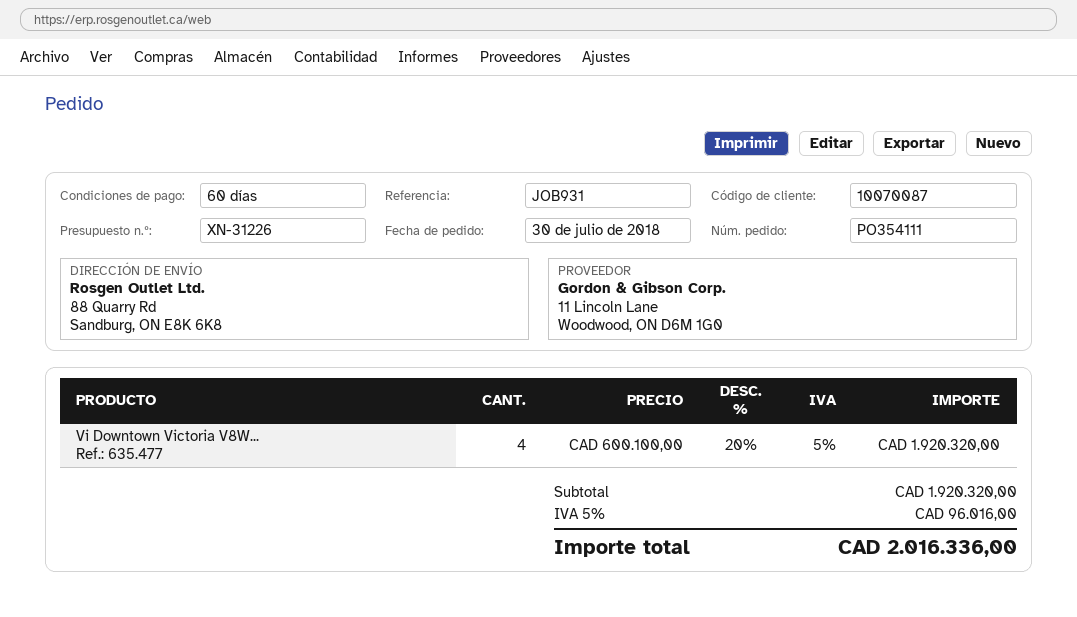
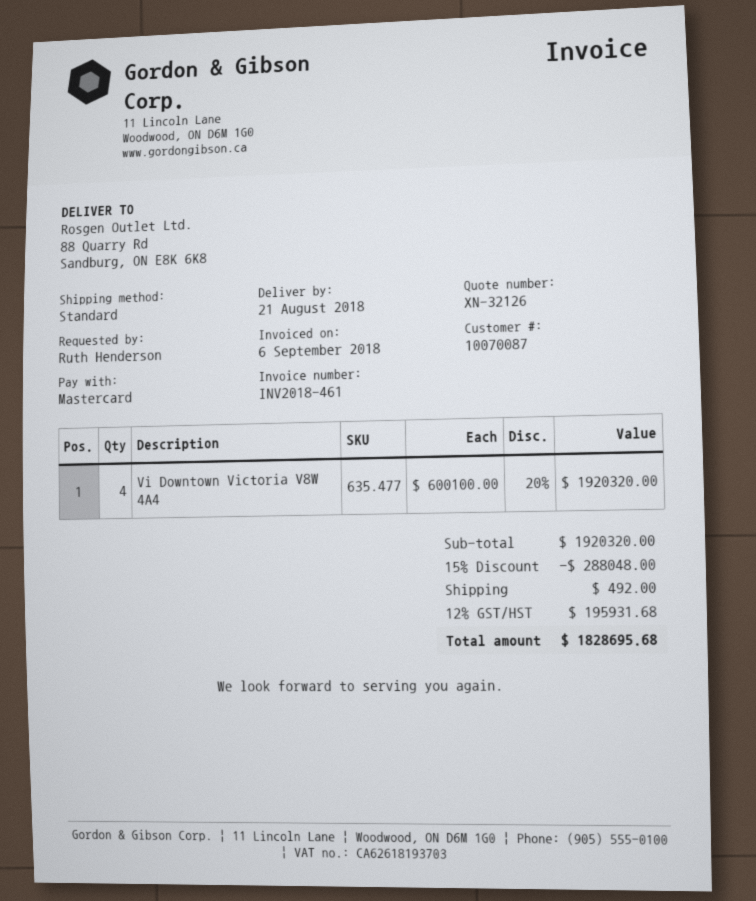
quote number: XN-31226 -> XN-32126
discount: none -> 15% = 288048.00
shipping: none -> 492.00
tax: 5% = 96016.00 -> 12% = 195931.68
total: 2016336.00 -> 1828695.68

